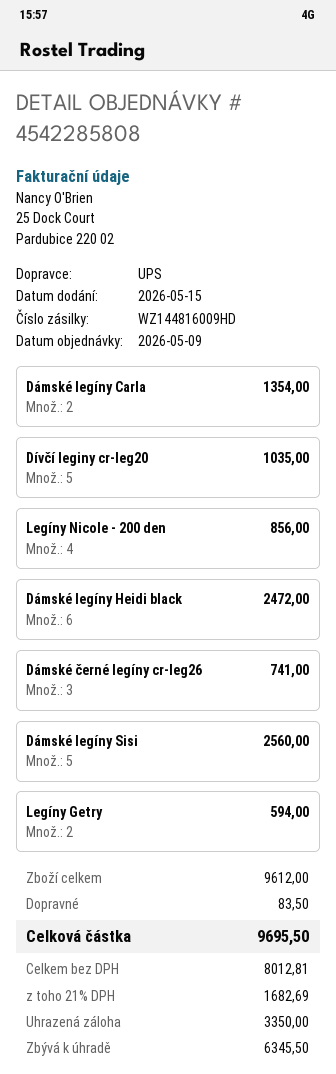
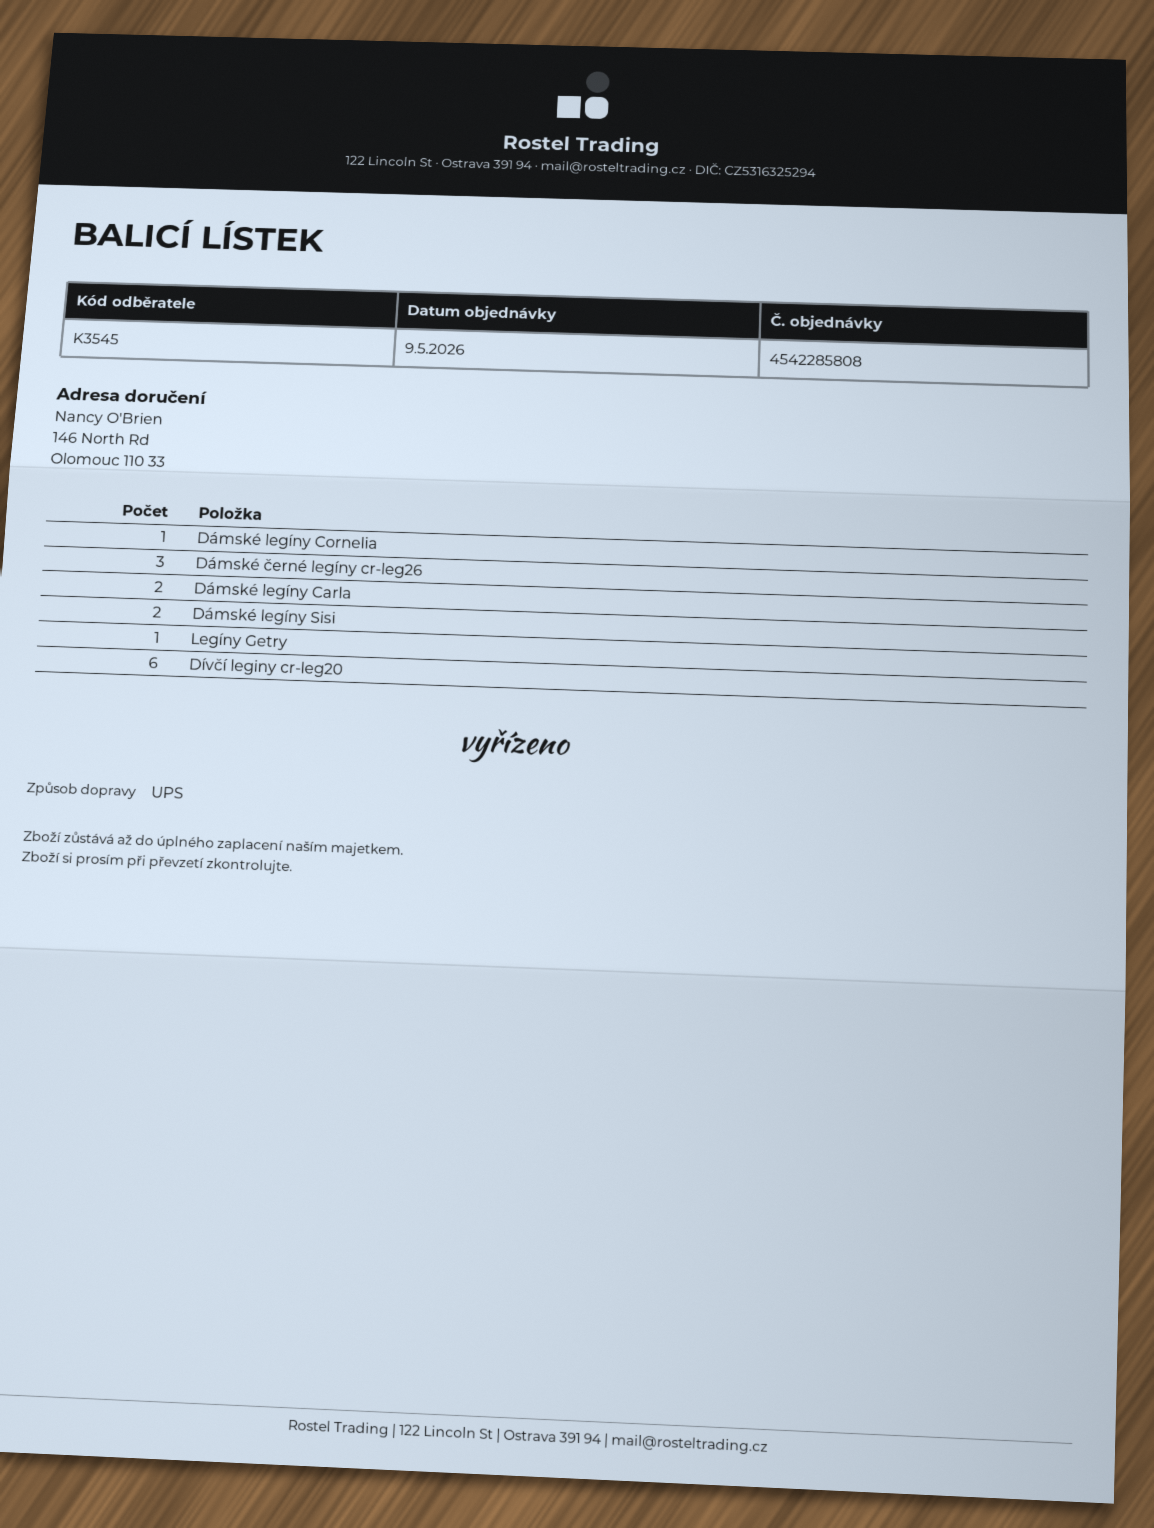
Dívčí leginy cr-leg20: 5 -> 6
Legíny Nicole - 200 den: 4 -> none
Dámské legíny Heidi black: 6 -> none
Dámské legíny Sisi: 5 -> 2
Legíny Getry: 2 -> 1
Dámské legíny Cornelia: none -> 1

